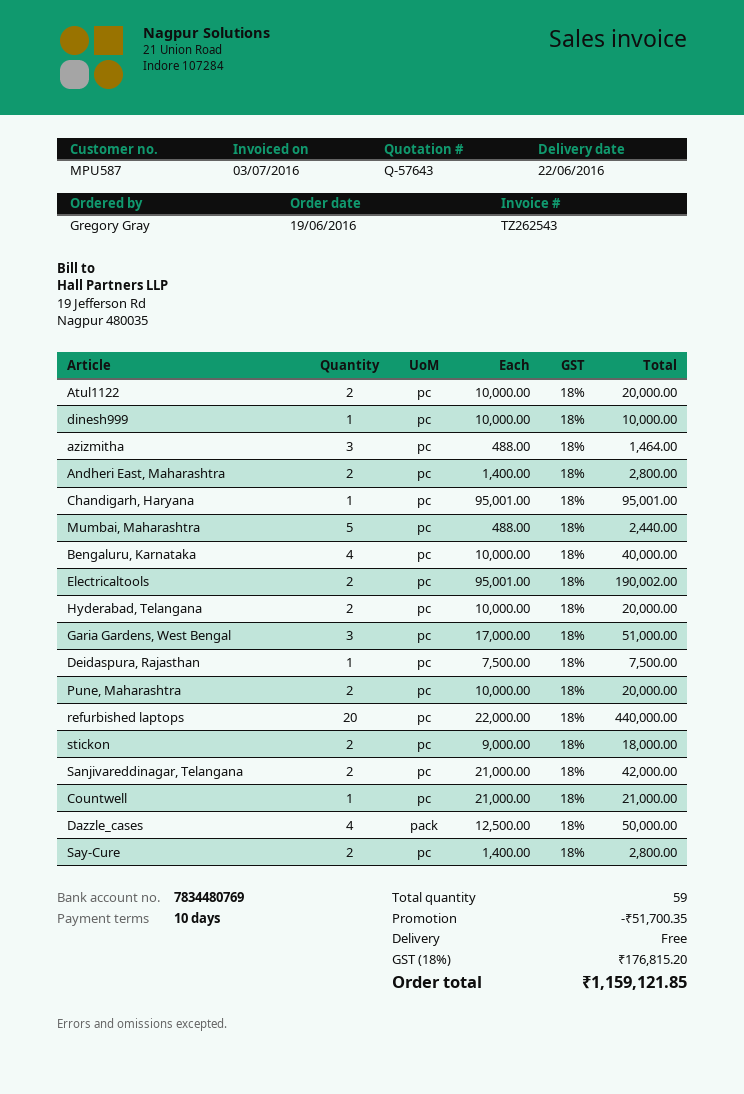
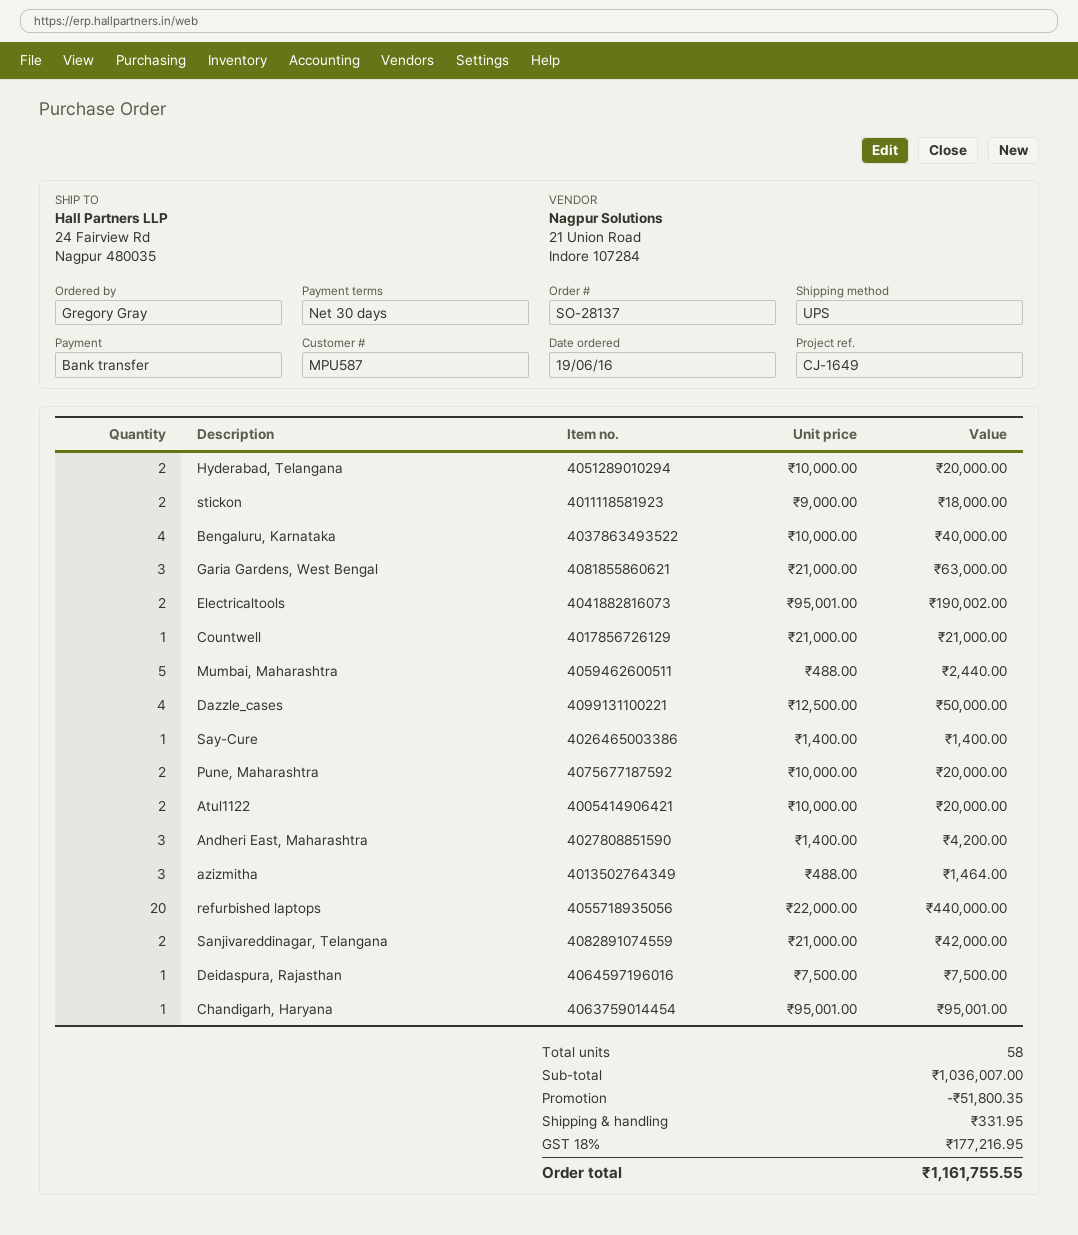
payment terms: 10 days -> 30 days
dinesh999: 1 x 10000.00 = 10000.00 -> none
Andheri East, Maharashtra: 2 x 1400.00 = 2800.00 -> 3 x 1400.00 = 4200.00
Garia Gardens, West Bengal: 3 x 17000.00 = 51000.00 -> 3 x 21000.00 = 63000.00
Say-Cure: 2 x 1400.00 = 2800.00 -> 1 x 1400.00 = 1400.00
total quantity: 59 -> 58
discount: 51700.35 -> 51800.35
shipping: 0.00 -> 331.95
tax: 18% = 176815.20 -> 18% = 177216.95
total: 1159121.85 -> 1161755.55

